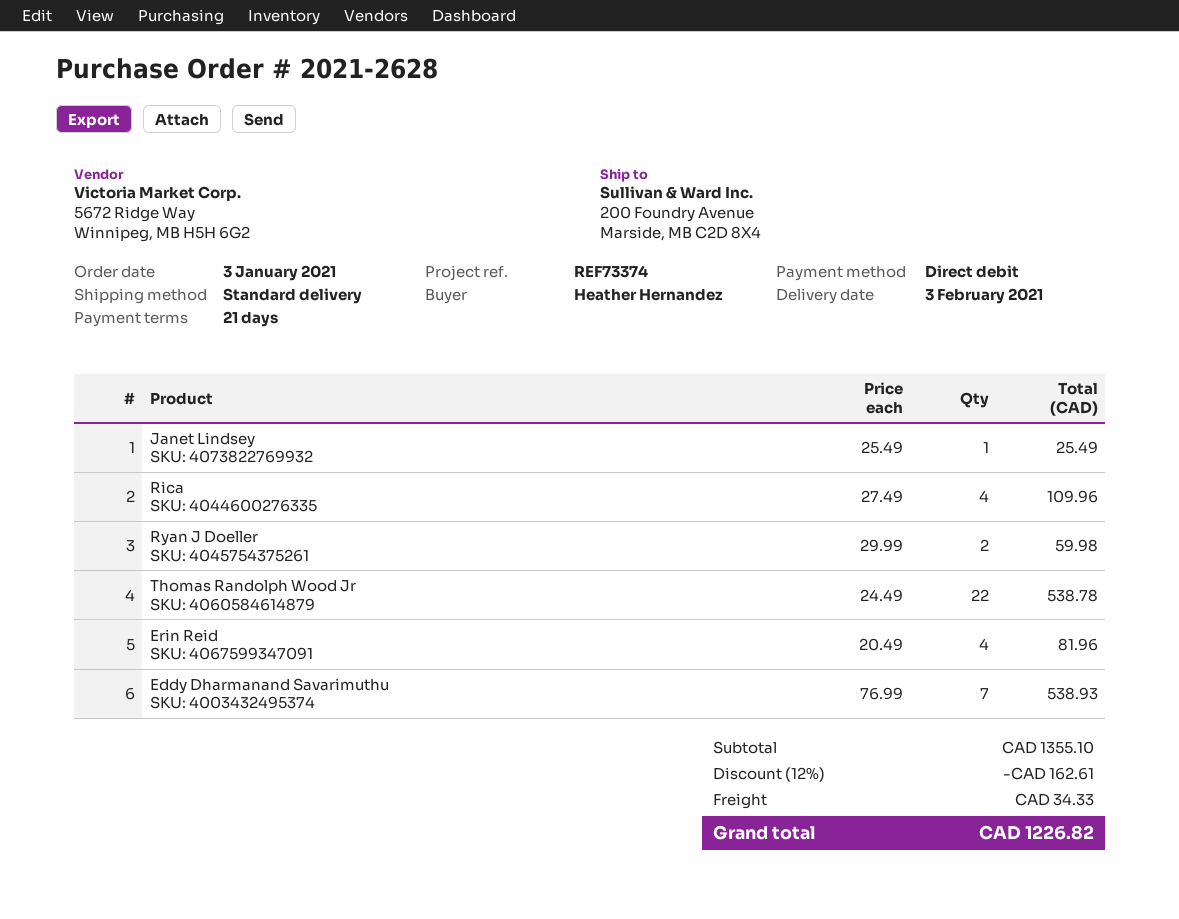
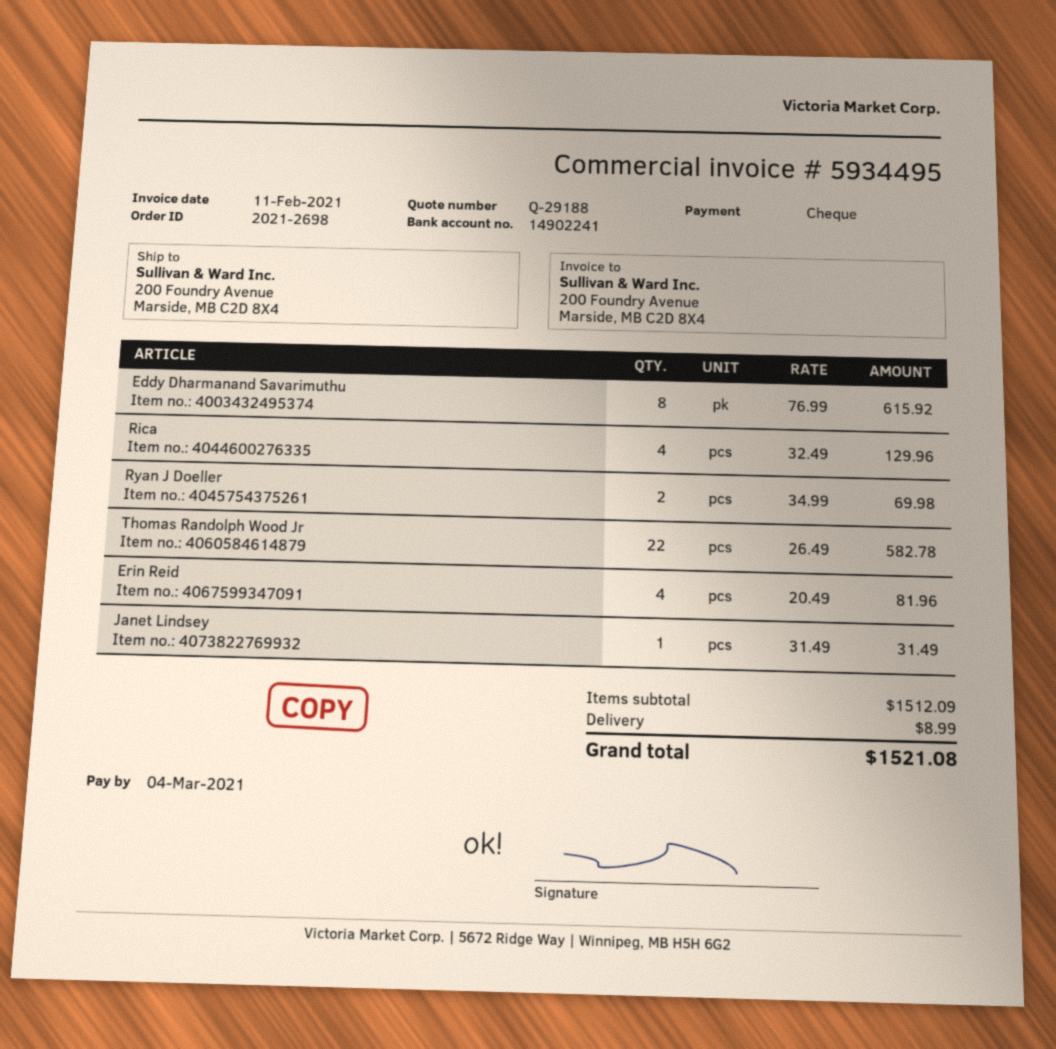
order number: 2021-2628 -> 2021-2698
payment method: direct debit -> cheque
Janet Lindsey: 1 x 25.49 = 25.49 -> 1 x 31.49 = 31.49
Rica: 4 x 27.49 = 109.96 -> 4 x 32.49 = 129.96
Ryan J Doeller: 2 x 29.99 = 59.98 -> 2 x 34.99 = 69.98
Thomas Randolph Wood Jr: 22 x 24.49 = 538.78 -> 22 x 26.49 = 582.78
Eddy Dharmanand Savarimuthu: 7 x 76.99 = 538.93 -> 8 x 76.99 = 615.92
subtotal: 1355.10 -> 1512.09
discount: 12% = 162.61 -> none
shipping: 34.33 -> 8.99
total: 1226.82 -> 1521.08

